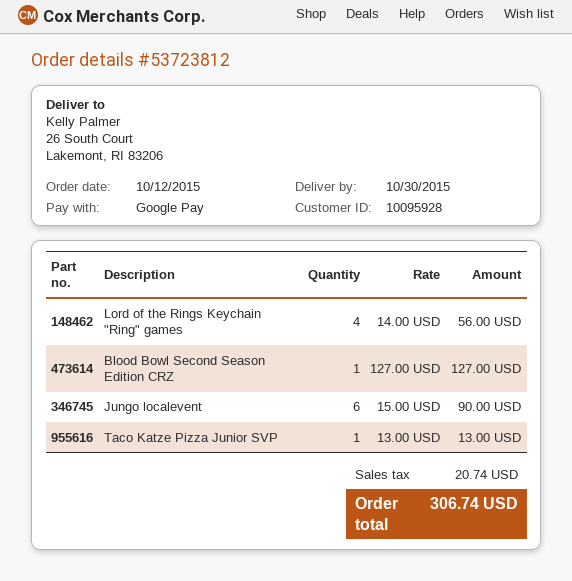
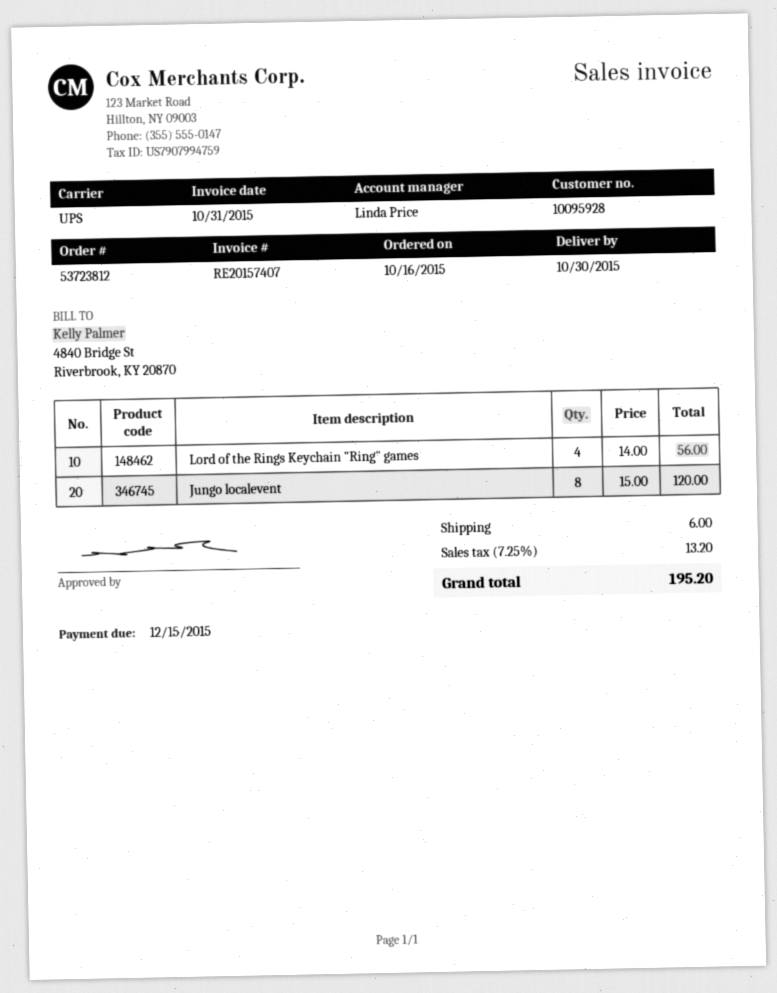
order date: 2015-10-12 -> 2015-10-16
Blood Bowl Second Season Edition CRZ: 1 x 127.00 = 127.00 -> none
Jungo localevent: 6 x 15.00 = 90.00 -> 8 x 15.00 = 120.00
Taco Katze Pizza Junior SVP: 1 x 13.00 = 13.00 -> none
shipping: none -> 6.00
tax: 20.74 -> 13.20
total: 306.74 -> 195.20

